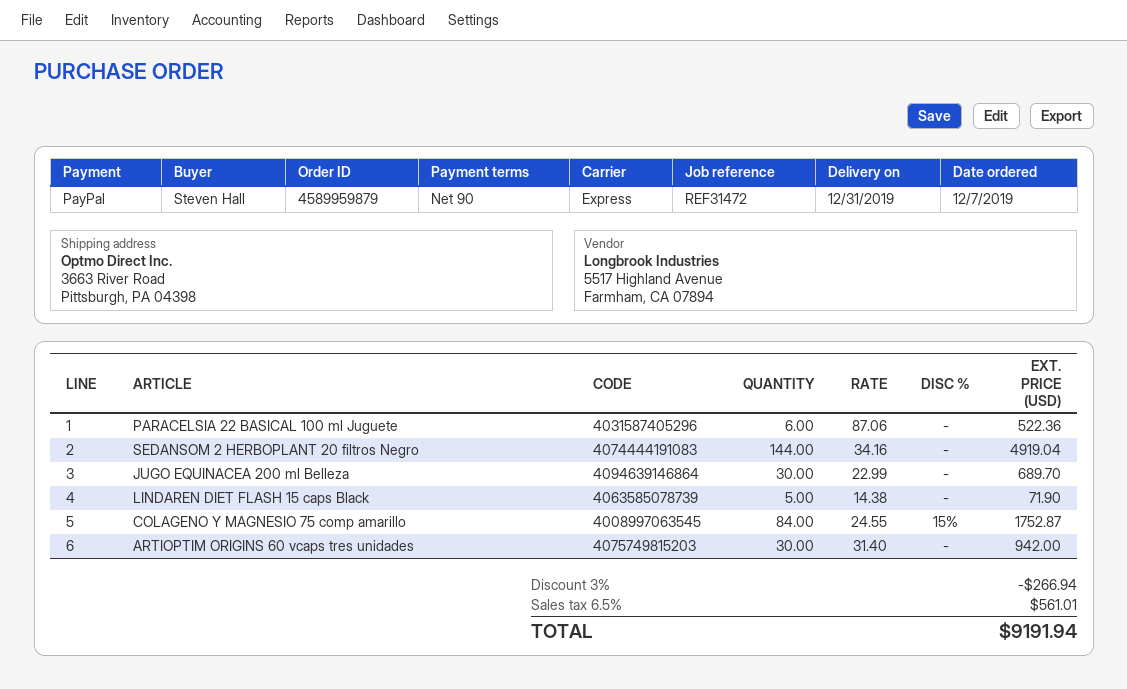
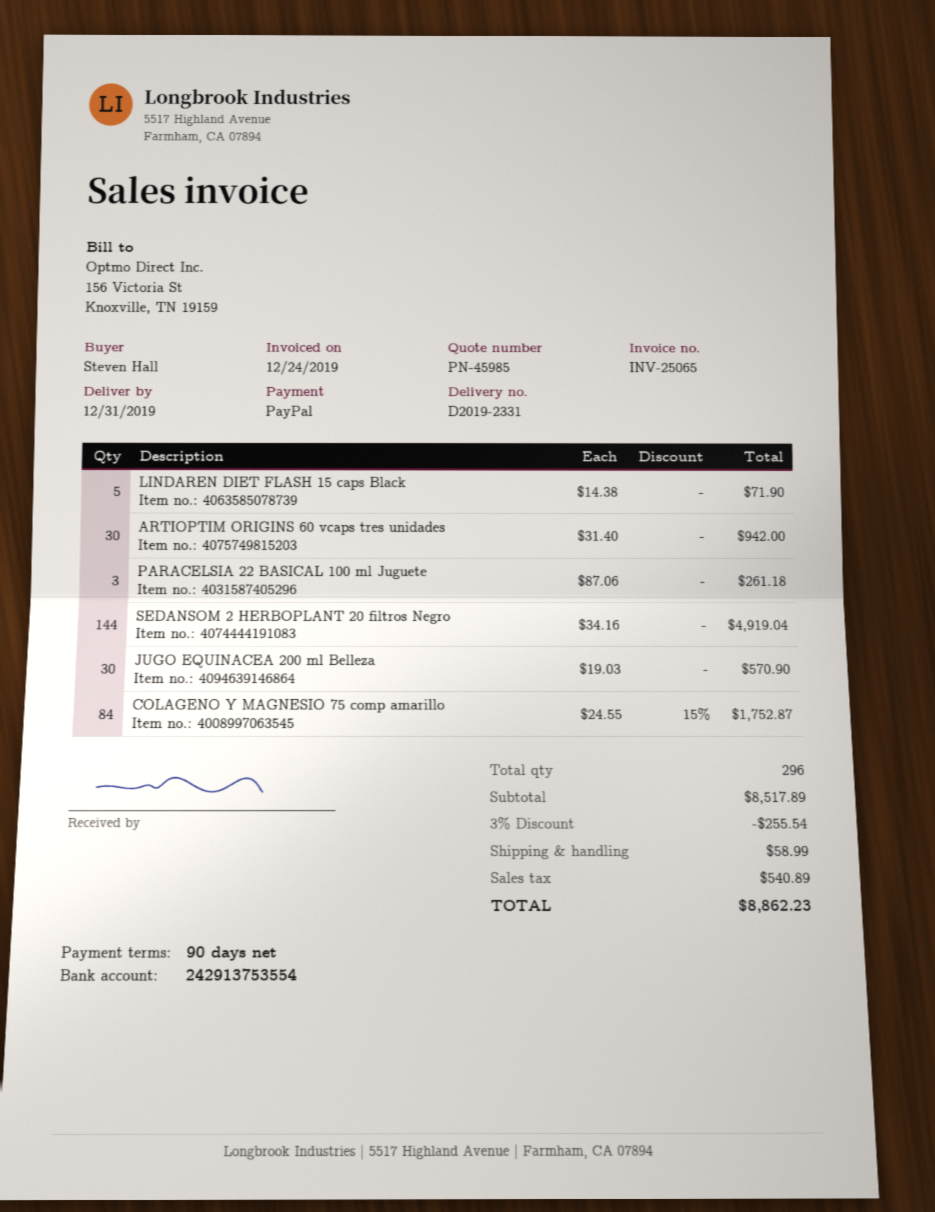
PARACELSIA 22 BASICAL 100 ml Juguete: 6 x 87.06 = 522.36 -> 3 x 87.06 = 261.18
JUGO EQUINACEA 200 ml Belleza: 30 x 22.99 = 689.70 -> 30 x 19.03 = 570.90
discount: 3% = 266.94 -> 3% = 255.54
shipping: none -> 58.99
tax: 561.01 -> 540.89
total: 9191.94 -> 8862.23

